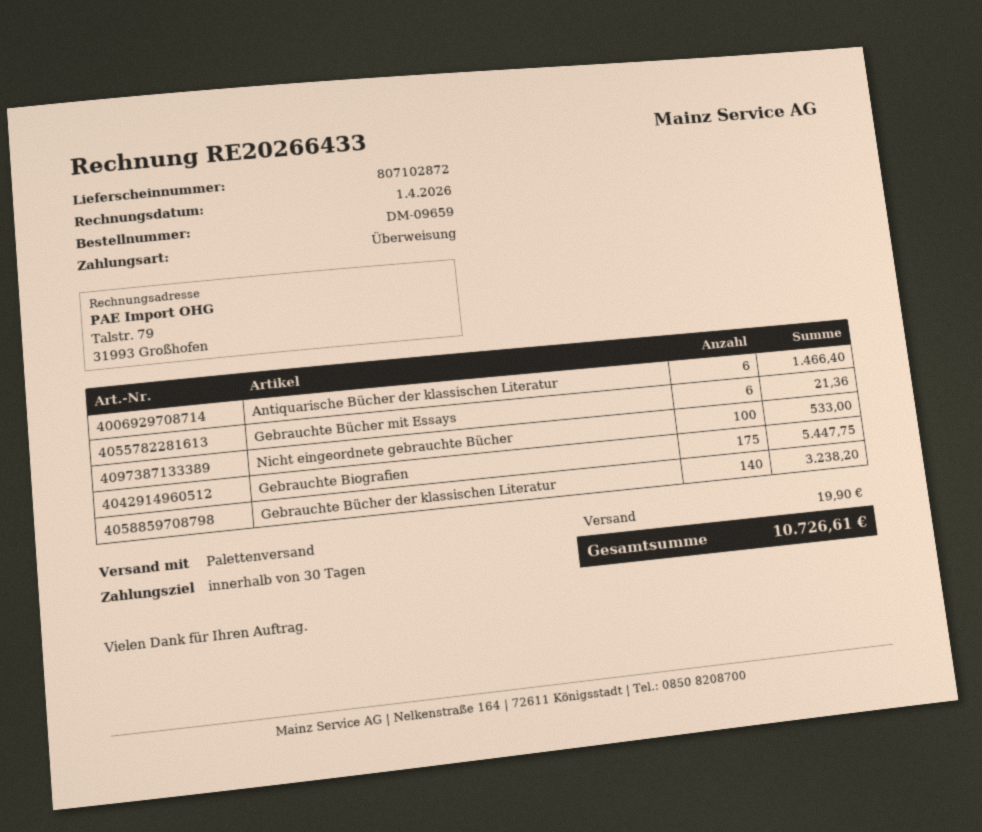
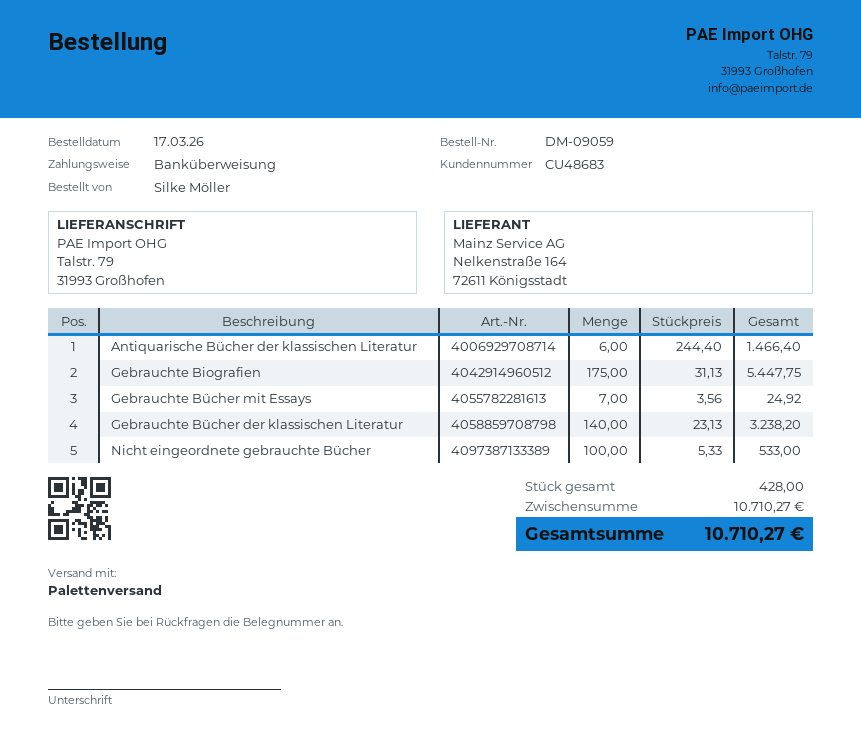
order number: DM-09659 -> DM-09059
Gebrauchte Bücher mit Essays: 6 for 21.36 -> 7 for 24.92
shipping: 19.90 -> none
total: 10726.61 -> 10710.27

